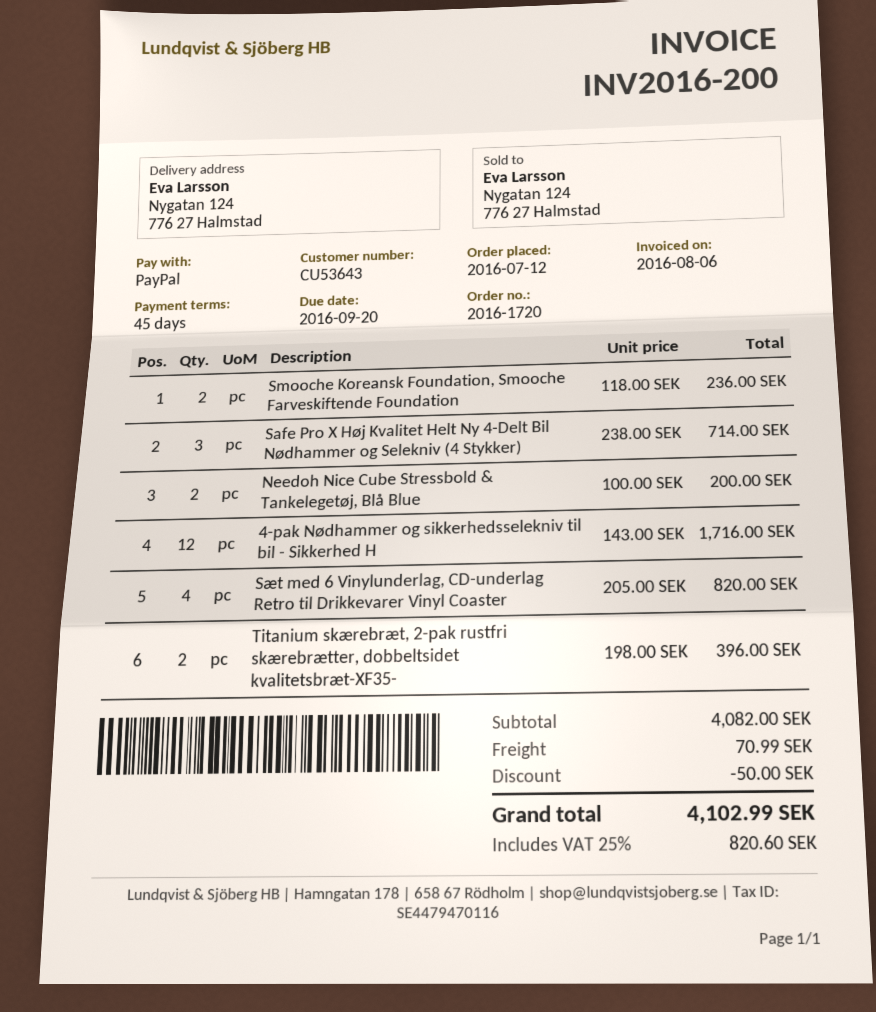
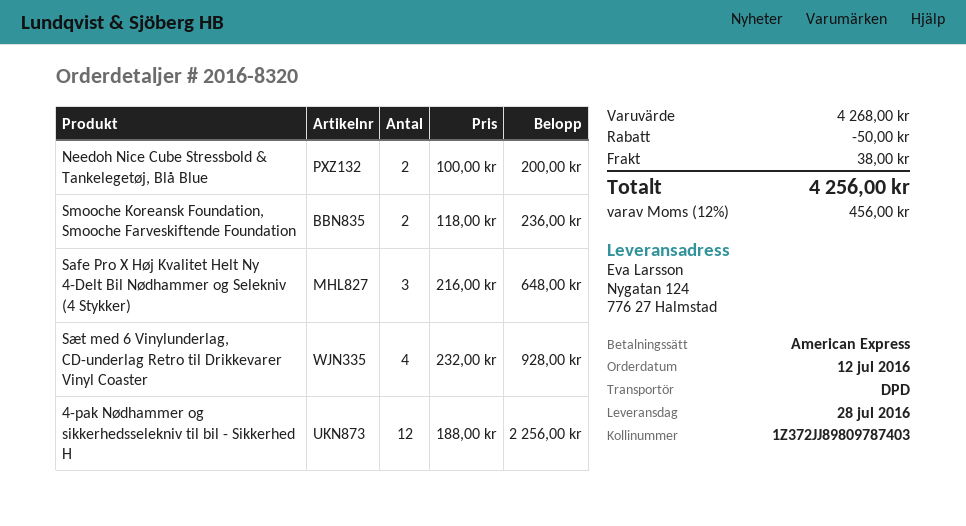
order number: 2016-1720 -> 2016-8320
payment method: PayPal -> American Express
Safe Pro X Høj Kvalitet Helt Ny 4-Delt Bil Nødhammer og Selekniv (4 Stykker): 3 x 238.00 = 714.00 -> 3 x 216.00 = 648.00
4-pak Nødhammer og sikkerhedsselekniv til bil - Sikkerhed H: 12 x 143.00 = 1716.00 -> 12 x 188.00 = 2256.00
Sæt med 6 Vinylunderlag, CD-underlag Retro til Drikkevarer Vinyl Coaster: 4 x 205.00 = 820.00 -> 4 x 232.00 = 928.00
Titanium skærebræt, 2-pak rustfri skærebrætter, dobbeltsidet kvalitetsbræt-XF35-: 2 x 198.00 = 396.00 -> none
subtotal: 4082.00 -> 4268.00
shipping: 70.99 -> 38.00
tax: 25% = 820.60 -> 12% = 456.00
total: 4102.99 -> 4256.00

